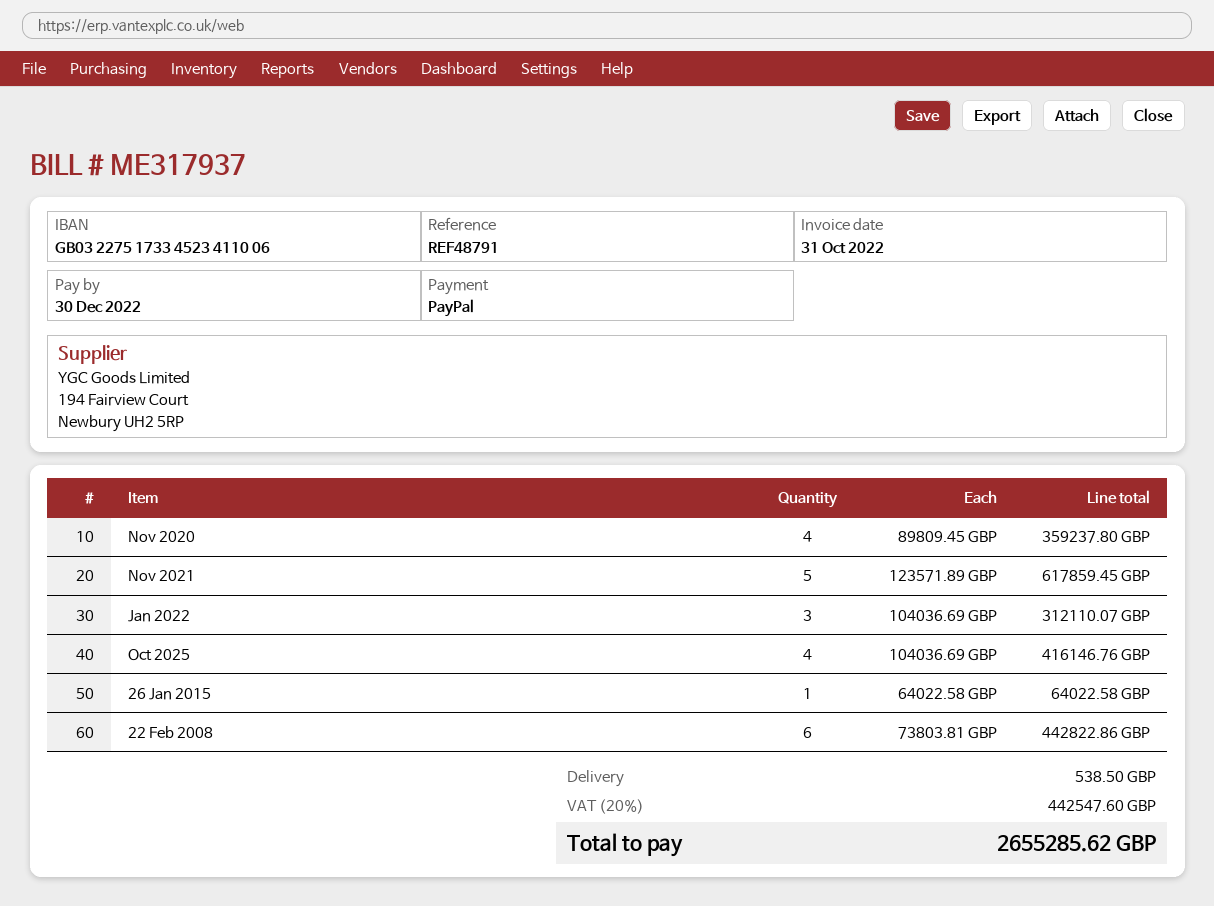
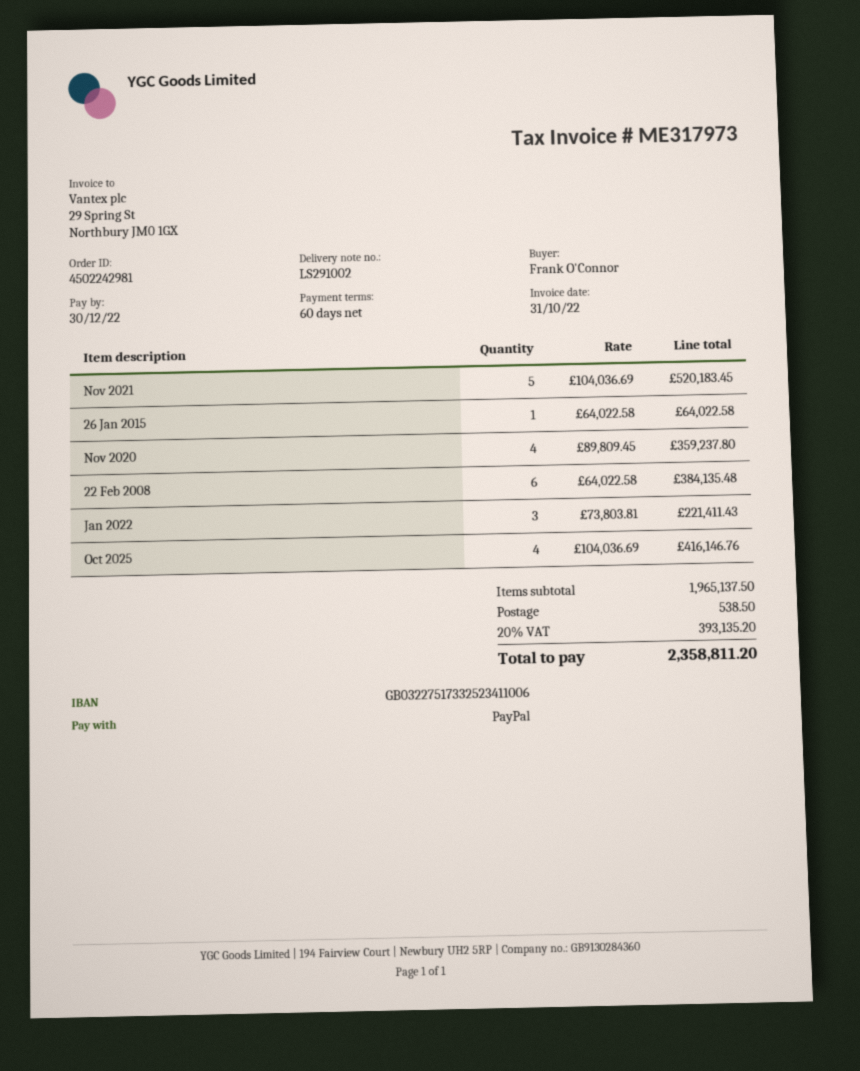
invoice number: ME317937 -> ME317973
bank account: GB03227517334523411006 -> GB03227517332523411006
Nov 2021: 5 x 123571.89 = 617859.45 -> 5 x 104036.69 = 520183.45
Jan 2022: 3 x 104036.69 = 312110.07 -> 3 x 73803.81 = 221411.43
22 Feb 2008: 6 x 73803.81 = 442822.86 -> 6 x 64022.58 = 384135.48
tax: 20% = 442547.60 -> 20% = 393135.20
total: 2655285.62 -> 2358811.20

